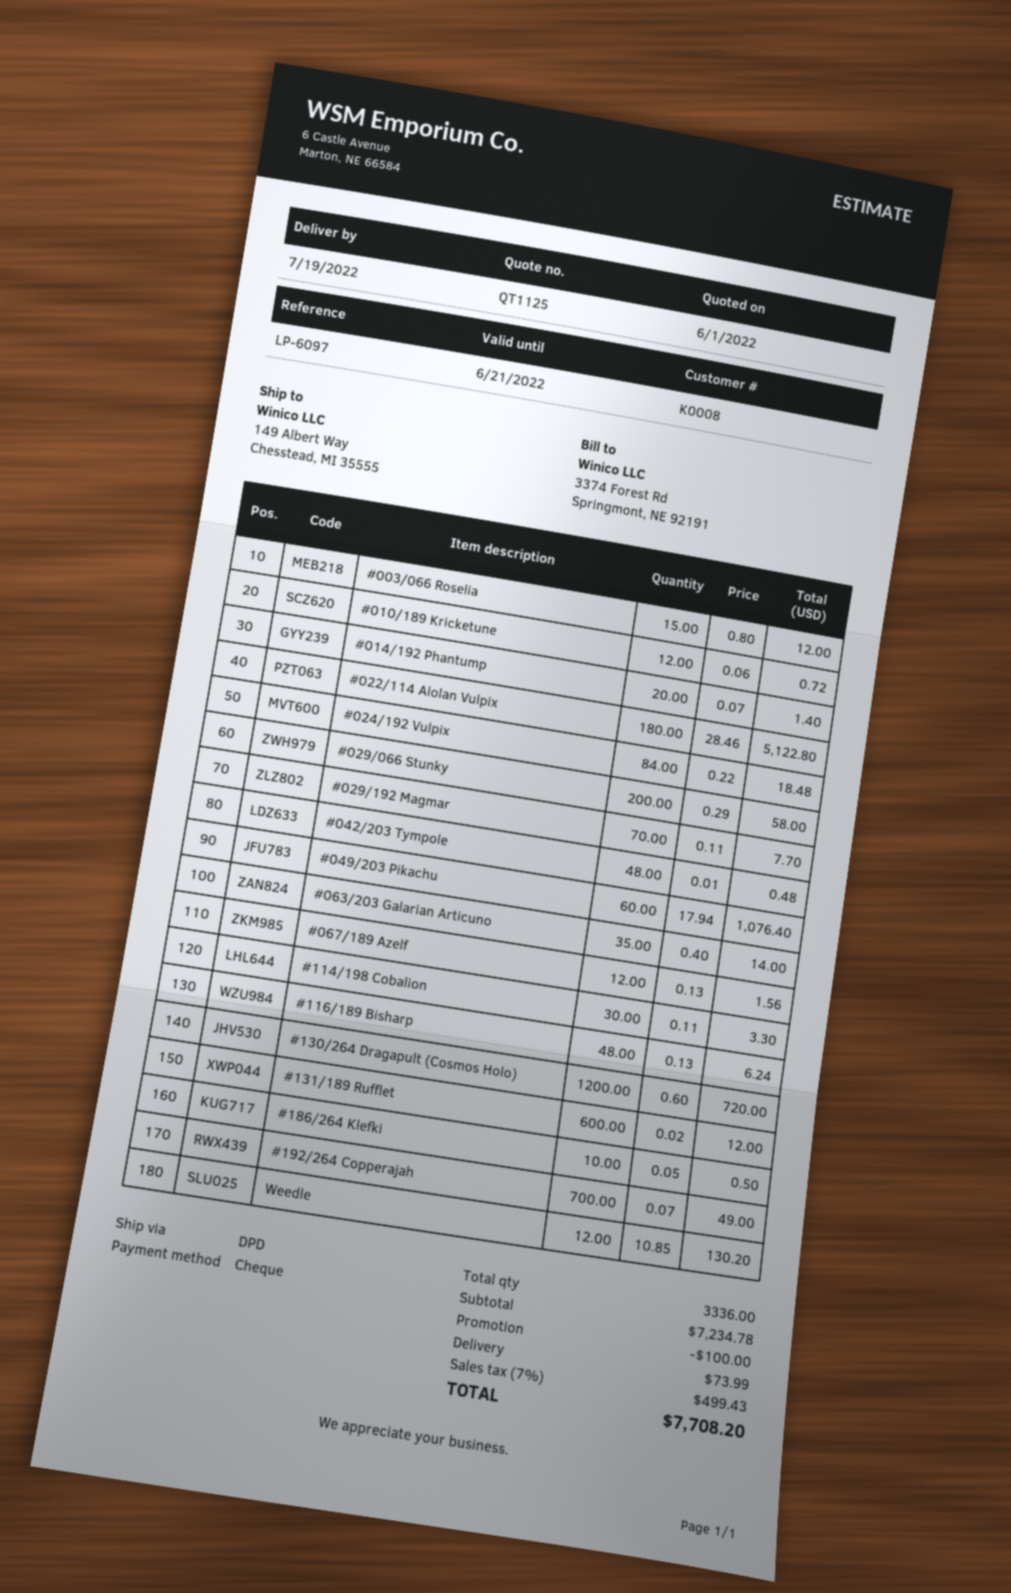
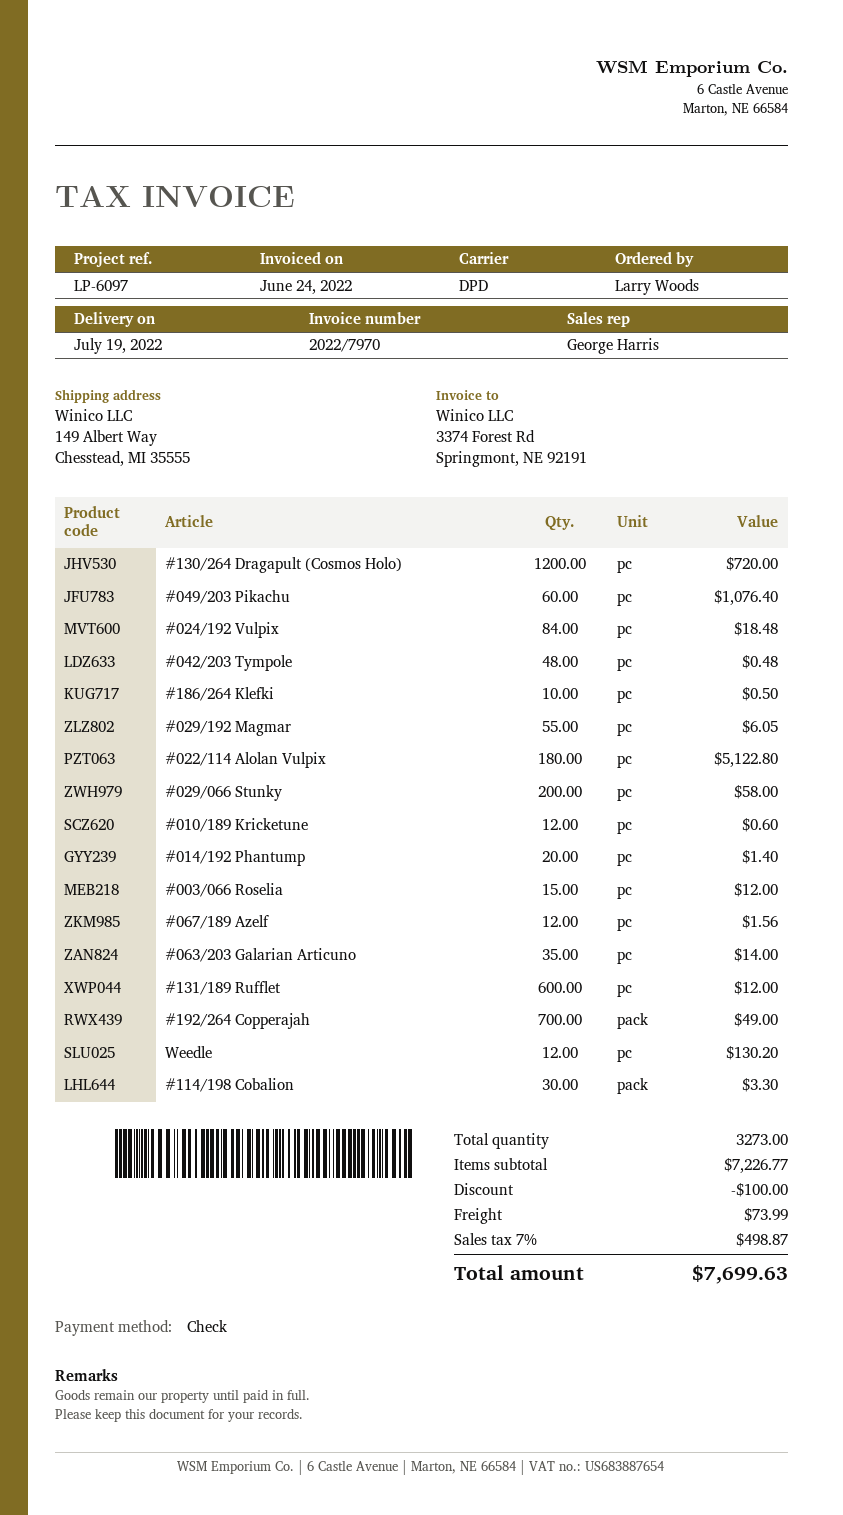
#010/189 Kricketune: 12 for 0.72 -> 12 for 0.60
#029/192 Magmar: 70 for 7.70 -> 55 for 6.05
#116/189 Bisharp: 48 for 6.24 -> none
total quantity: 3336 -> 3273
subtotal: 7234.78 -> 7226.77
tax: 7% = 499.43 -> 7% = 498.87
total: 7708.20 -> 7699.63

